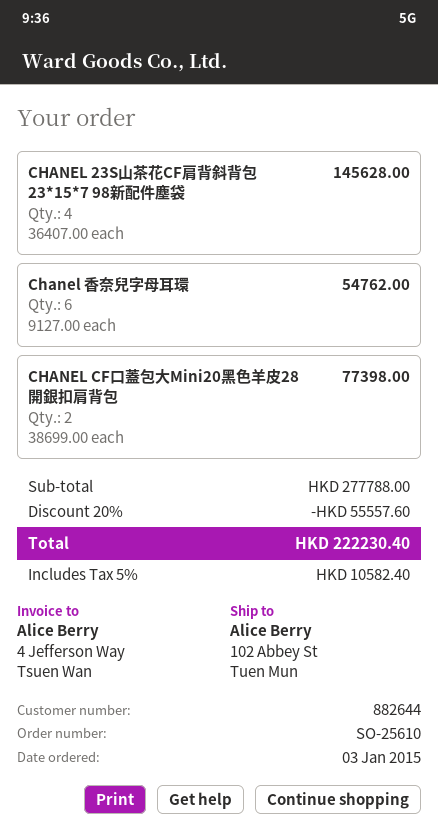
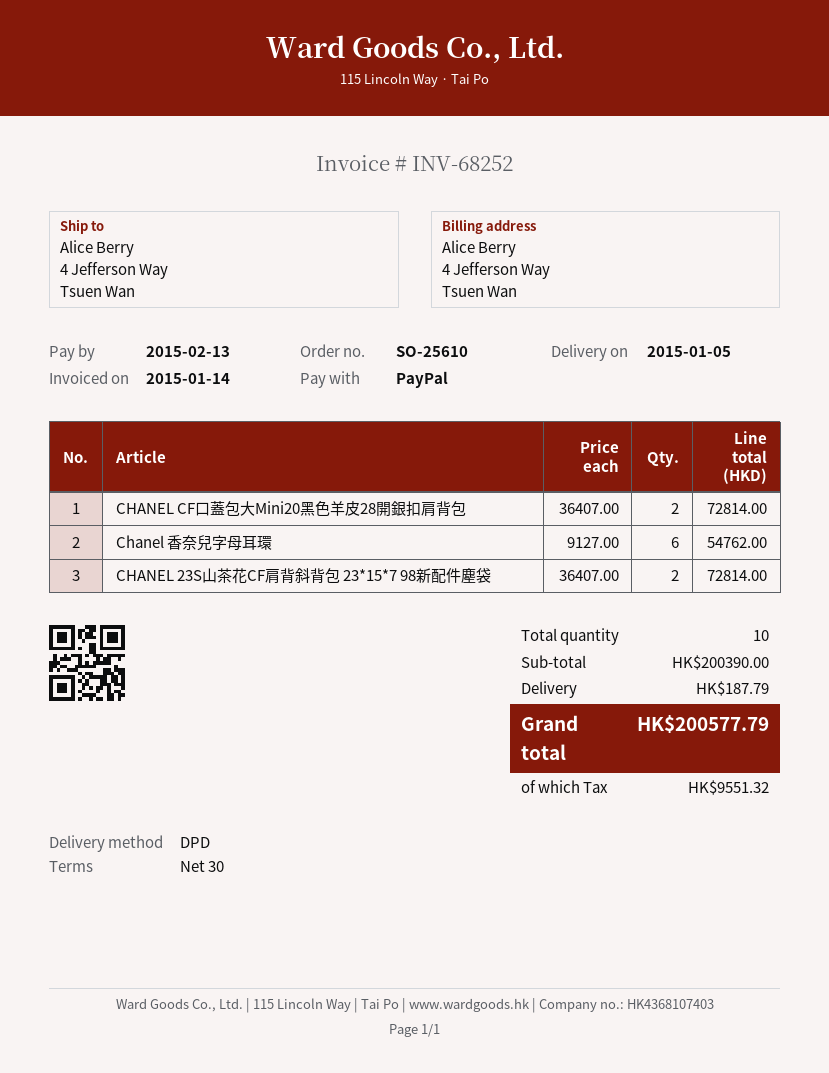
ship to: 102 Abbey St, Tuen Mun -> 4 Jefferson Way, Tsuen Wan
CHANEL 23S山茶花CF肩背斜背包 23*15*7 98新配件塵袋: 4 x 36407.00 = 145628.00 -> 2 x 36407.00 = 72814.00
CHANEL CF口蓋包大Mini20黑色羊皮28開銀扣肩背包: 2 x 38699.00 = 77398.00 -> 2 x 36407.00 = 72814.00
subtotal: 277788.00 -> 200390.00
discount: 20% = 55557.60 -> none
shipping: none -> 187.79
tax: 10582.40 -> 9551.32
total: 222230.40 -> 200577.79

